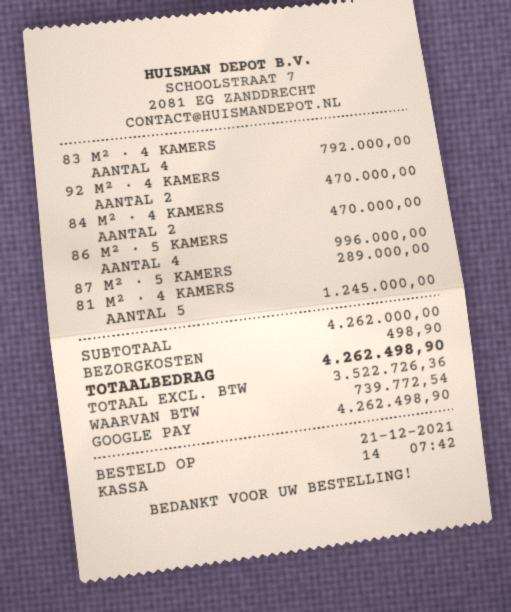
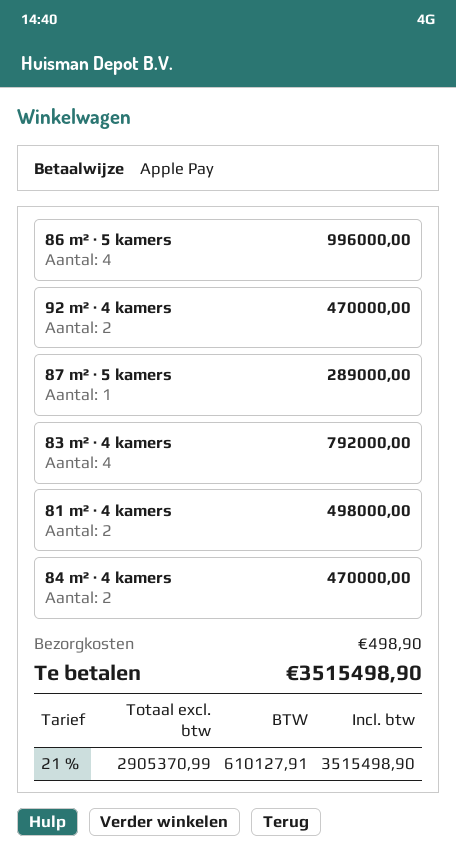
payment method: Google Pay -> Apple Pay
81 M² · 4 KAMERS: 5 for 1245000.00 -> 2 for 498000.00
net: 3522726.36 -> 2905370.99
tax: 739772.54 -> 610127.91
total: 4262498.90 -> 3515498.90

